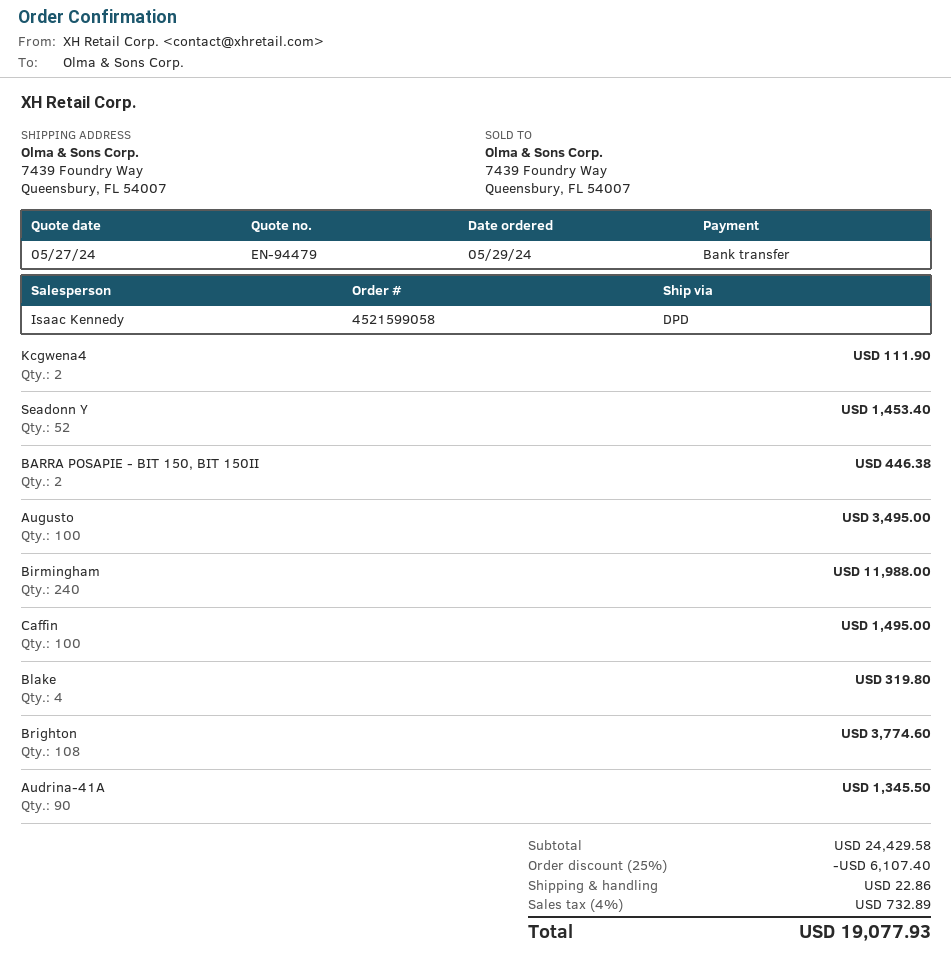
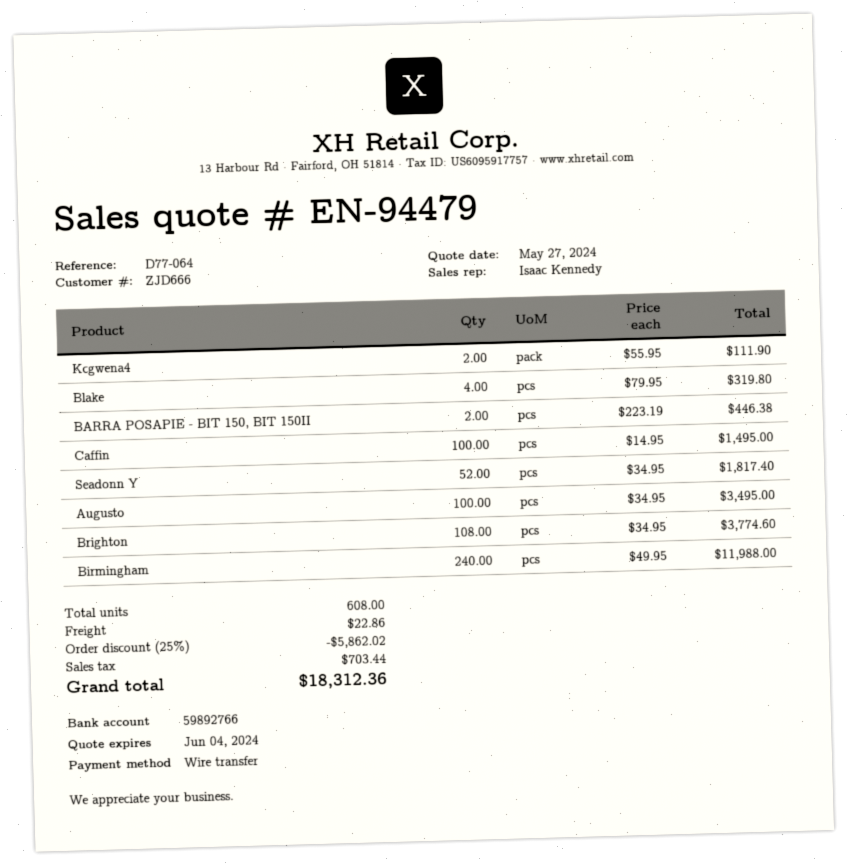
Seadonn Y: 52 for 1453.40 -> 52 for 1817.40
Audrina-41A: 90 for 1345.50 -> none
discount: 25% = 6107.40 -> 25% = 5862.02
tax: 732.89 -> 703.44
total: 19077.93 -> 18312.36

